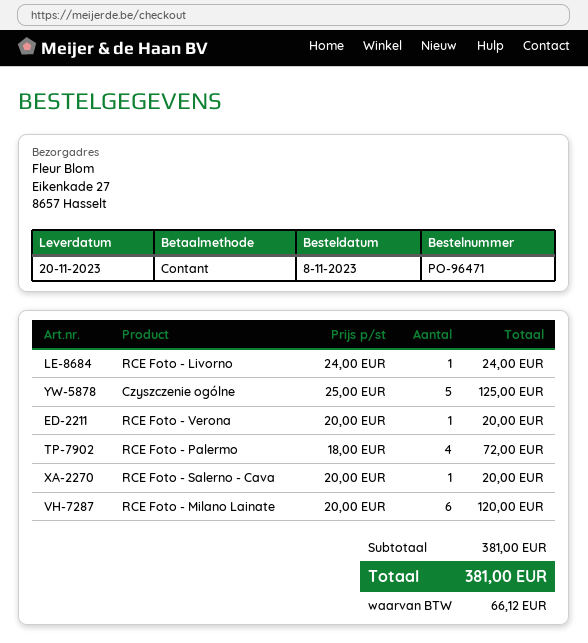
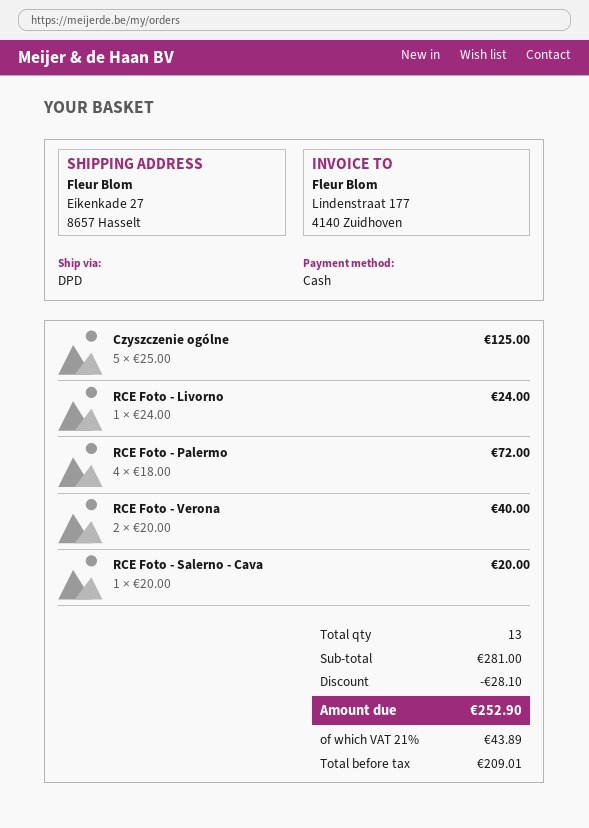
RCE Foto - Verona: 1 x 20.00 = 20.00 -> 2 x 20.00 = 40.00
RCE Foto - Milano Lainate: 6 x 20.00 = 120.00 -> none
subtotal: 381.00 -> 281.00
discount: none -> 28.10
tax: 66.12 -> 43.89
total: 381.00 -> 252.90

